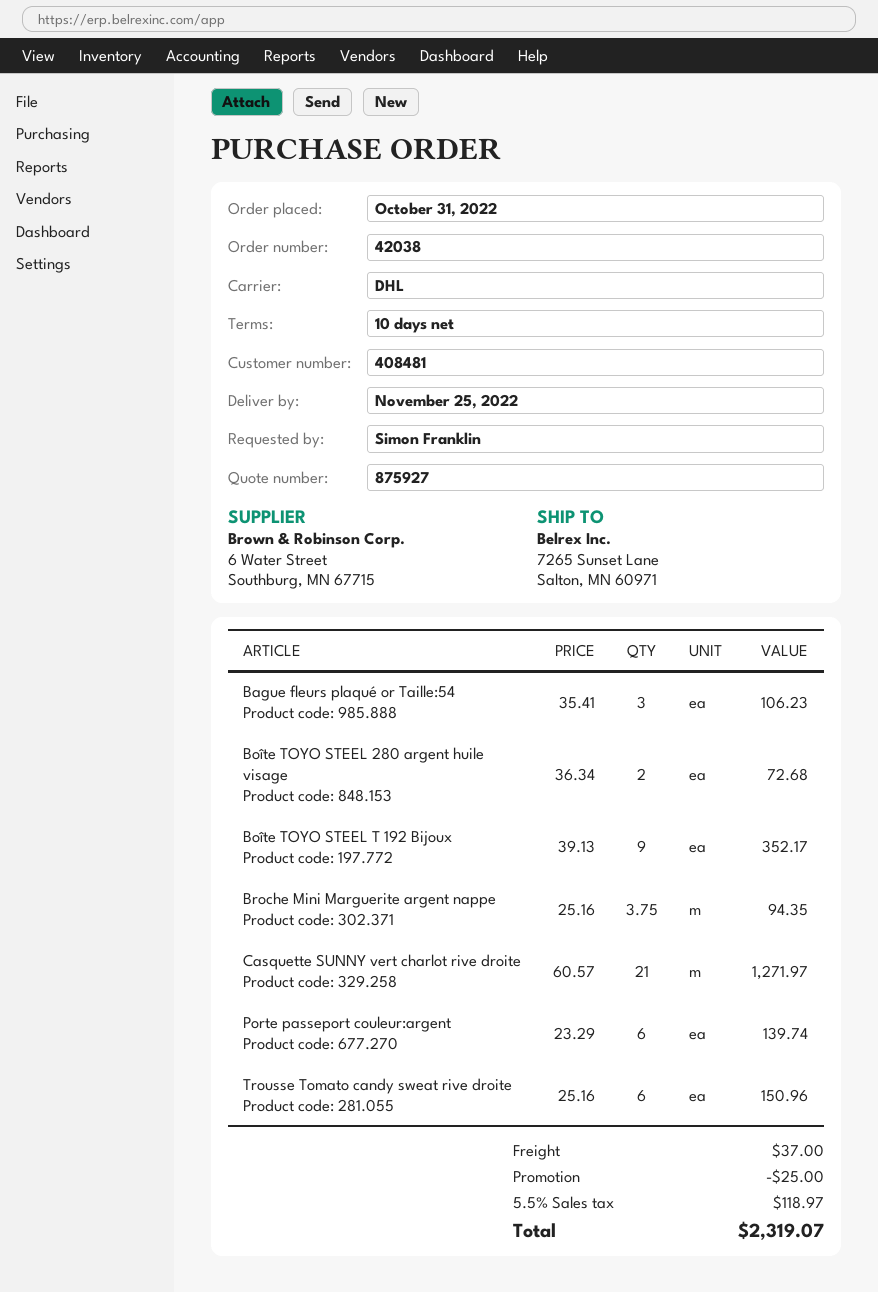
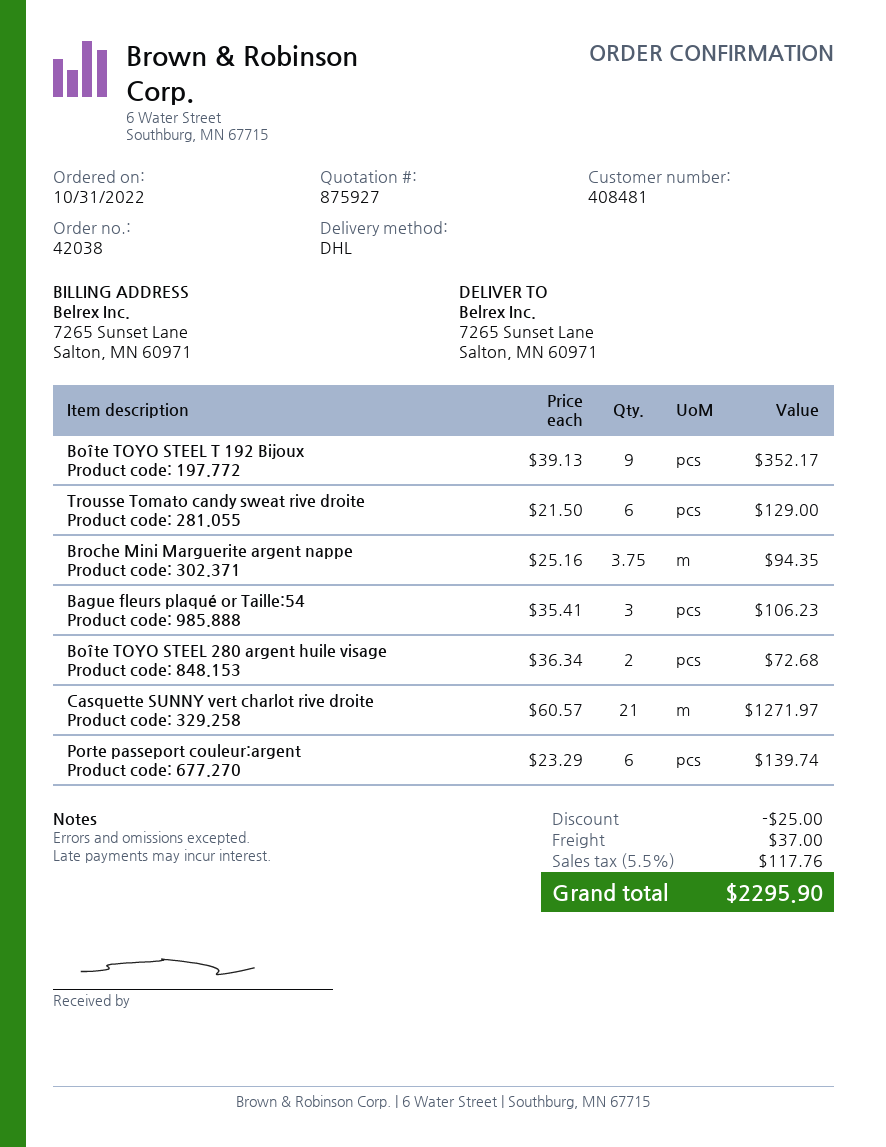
Trousse Tomato candy sweat rive droite: 6 x 25.16 = 150.96 -> 6 x 21.50 = 129.00
tax: 5.5% = 118.97 -> 5.5% = 117.76
total: 2319.07 -> 2295.90

